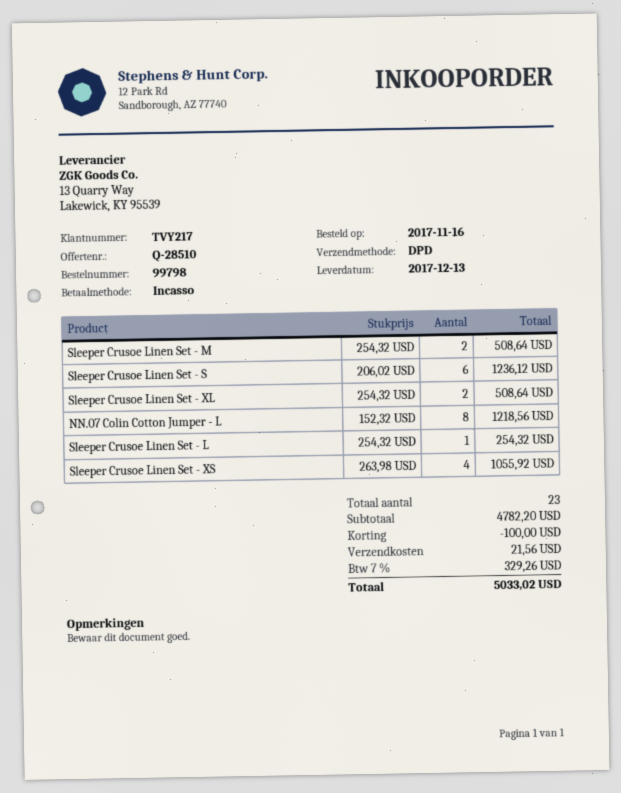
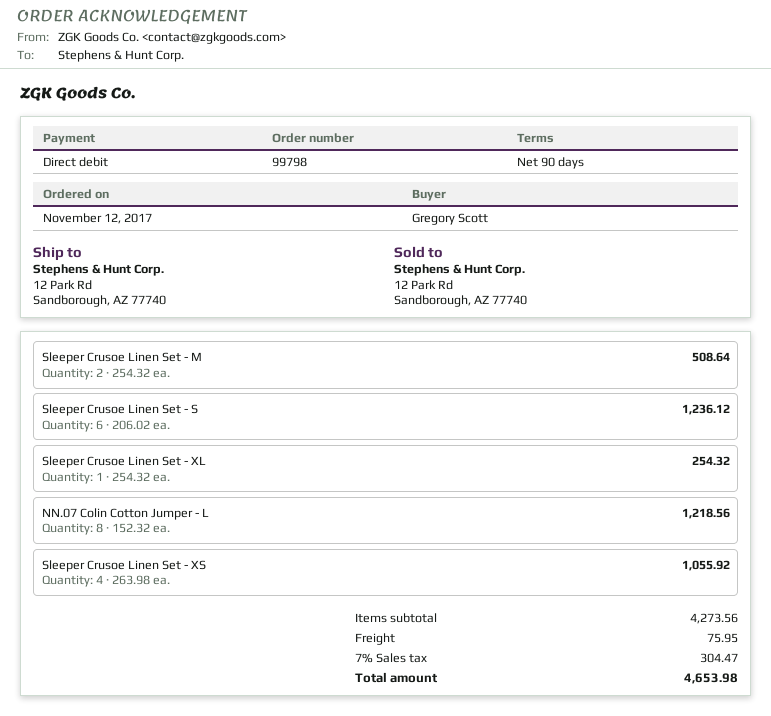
order date: 2017-11-16 -> 2017-11-12
Sleeper Crusoe Linen Set - XL: 2 x 254.32 = 508.64 -> 1 x 254.32 = 254.32
Sleeper Crusoe Linen Set - L: 1 x 254.32 = 254.32 -> none
subtotal: 4782.20 -> 4273.56
discount: 100.00 -> none
shipping: 21.56 -> 75.95
tax: 7% = 329.26 -> 7% = 304.47
total: 5033.02 -> 4653.98

